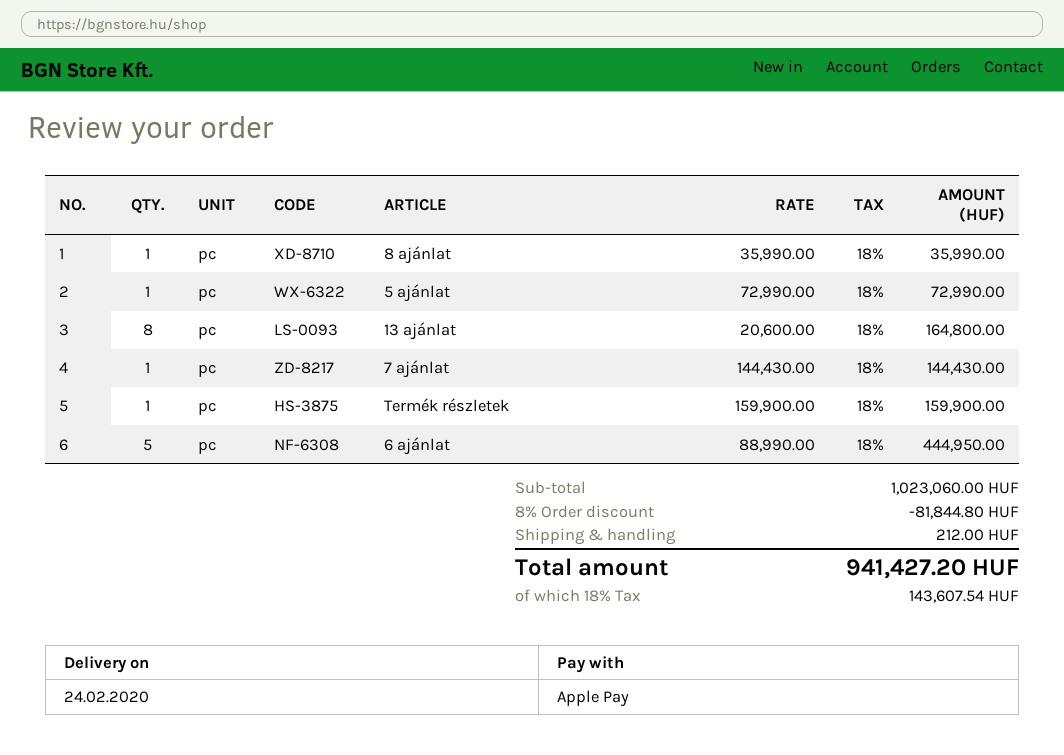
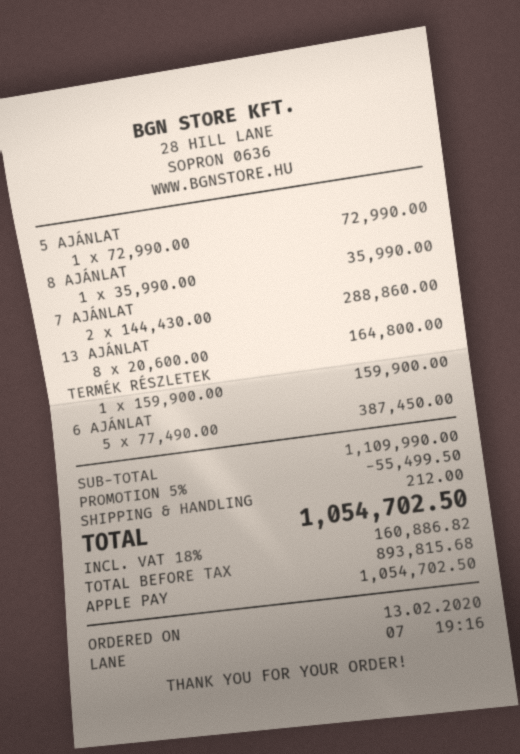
7 ajánlat: 1 x 144430.00 = 144430.00 -> 2 x 144430.00 = 288860.00
6 ajánlat: 5 x 88990.00 = 444950.00 -> 5 x 77490.00 = 387450.00
subtotal: 1023060.00 -> 1109990.00
discount: 8% = 81844.80 -> 5% = 55499.50
tax: 18% = 143607.54 -> 18% = 160886.82
total: 941427.20 -> 1054702.50

